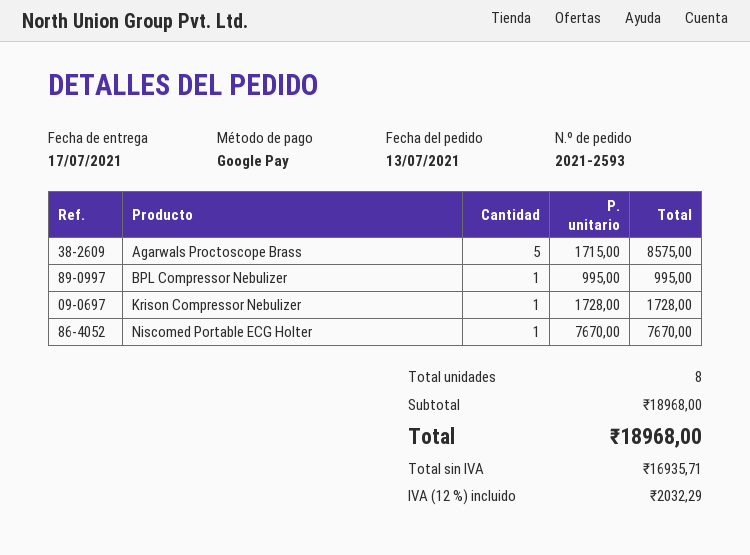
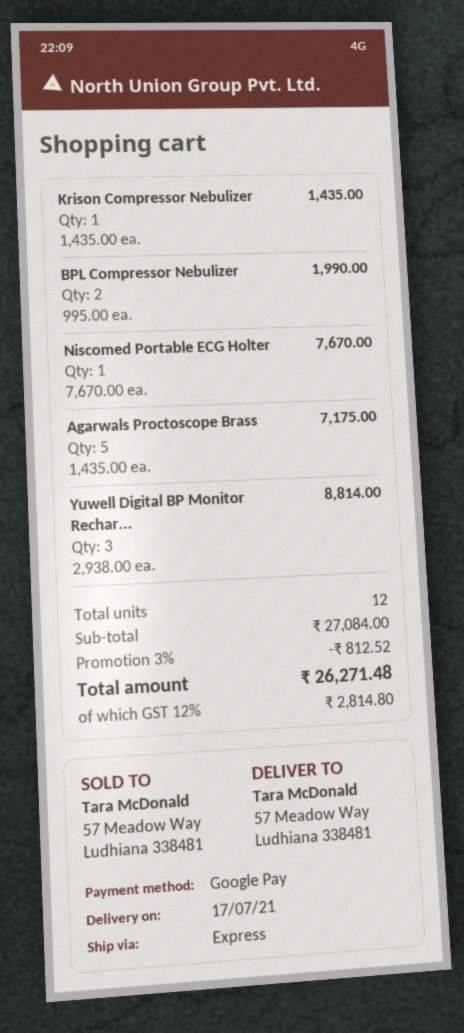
Agarwals Proctoscope Brass: 5 x 1715.00 = 8575.00 -> 5 x 1435.00 = 7175.00
BPL Compressor Nebulizer: 1 x 995.00 = 995.00 -> 2 x 995.00 = 1990.00
Krison Compressor Nebulizer: 1 x 1728.00 = 1728.00 -> 1 x 1435.00 = 1435.00
Yuwell Digital BP Monitor Rechar...: none -> 3 x 2938.00 = 8814.00
total quantity: 8 -> 12
subtotal: 18968.00 -> 27084.00
discount: none -> 3% = 812.52
tax: 12% = 2032.29 -> 12% = 2814.80
total: 18968.00 -> 26271.48

